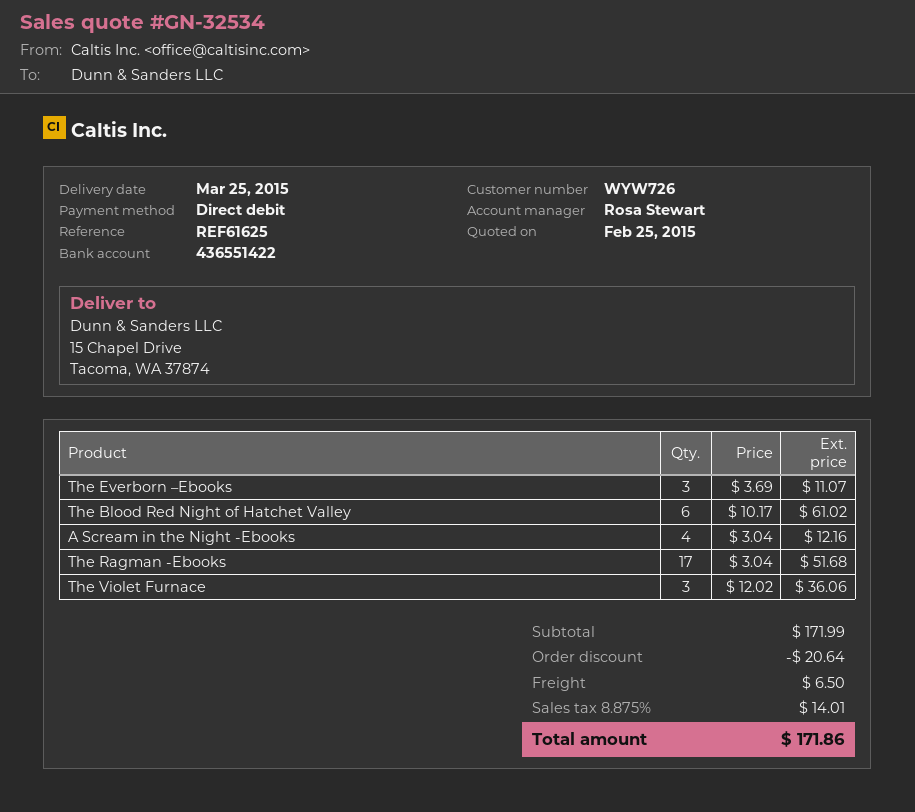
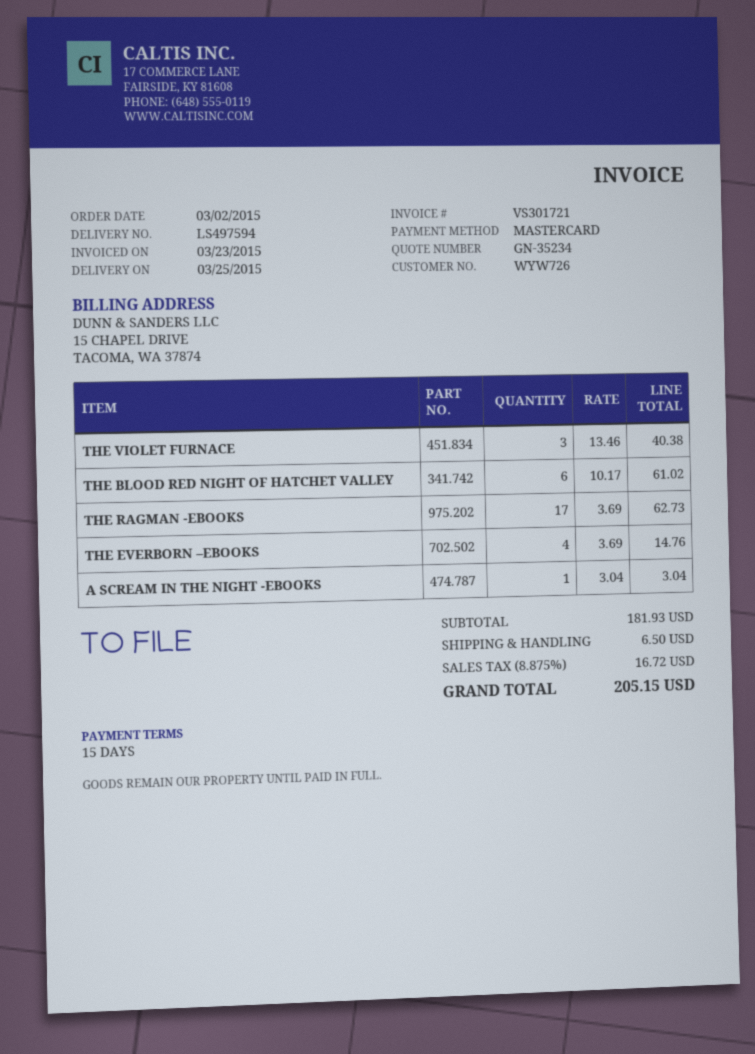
quote number: GN-32534 -> GN-35234
payment method: direct debit -> Mastercard
The Everborn –Ebooks: 3 x 3.69 = 11.07 -> 4 x 3.69 = 14.76
A Scream in the Night -Ebooks: 4 x 3.04 = 12.16 -> 1 x 3.04 = 3.04
The Ragman -Ebooks: 17 x 3.04 = 51.68 -> 17 x 3.69 = 62.73
The Violet Furnace: 3 x 12.02 = 36.06 -> 3 x 13.46 = 40.38
subtotal: 171.99 -> 181.93
discount: 20.64 -> none
tax: 8.875% = 14.01 -> 8.875% = 16.72
total: 171.86 -> 205.15

